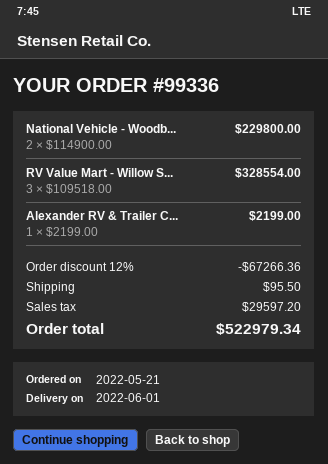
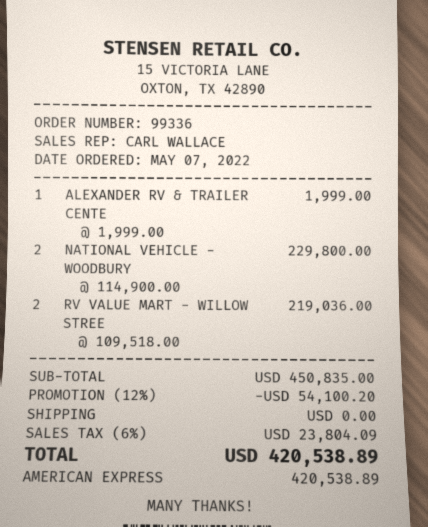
order date: 2022-05-21 -> 2022-05-07
RV Value Mart - Willow S...: 3 x 109518.00 = 328554.00 -> 2 x 109518.00 = 219036.00
Alexander RV & Trailer C...: 1 x 2199.00 = 2199.00 -> 1 x 1999.00 = 1999.00
discount: 12% = 67266.36 -> 12% = 54100.20
shipping: 95.50 -> 0.00
tax: 29597.20 -> 23804.09
total: 522979.34 -> 420538.89

